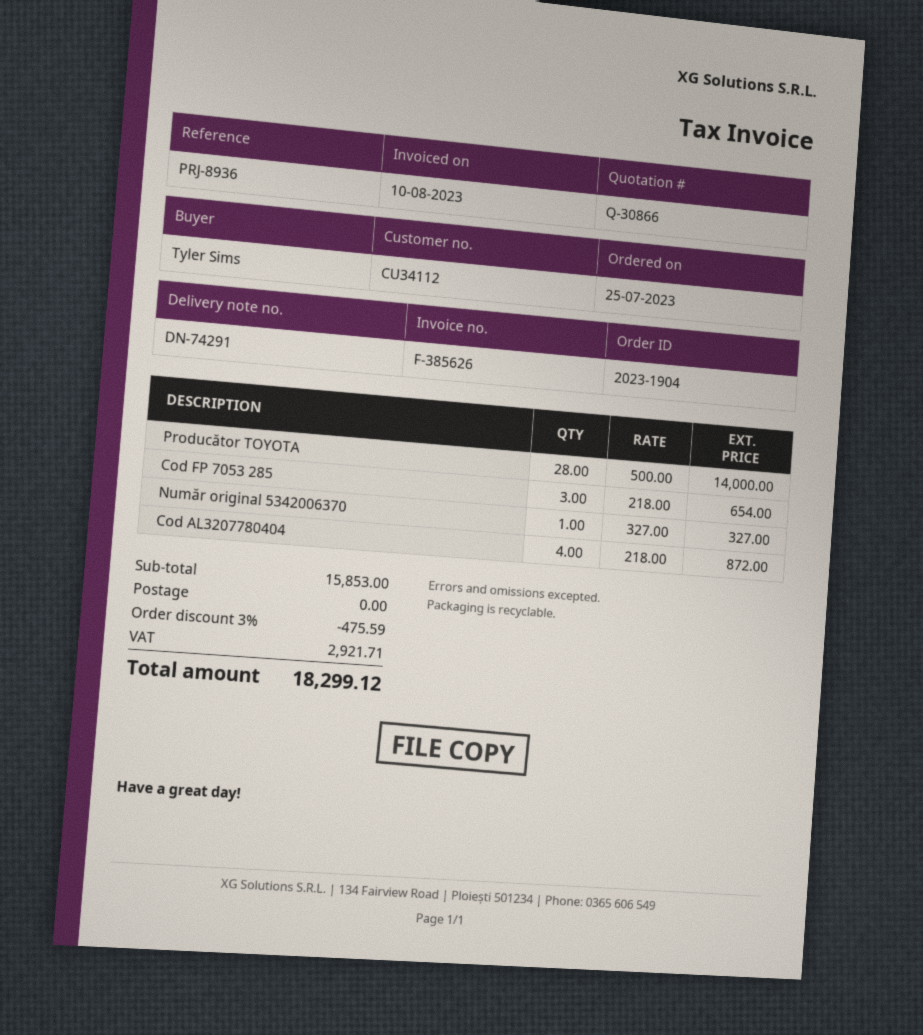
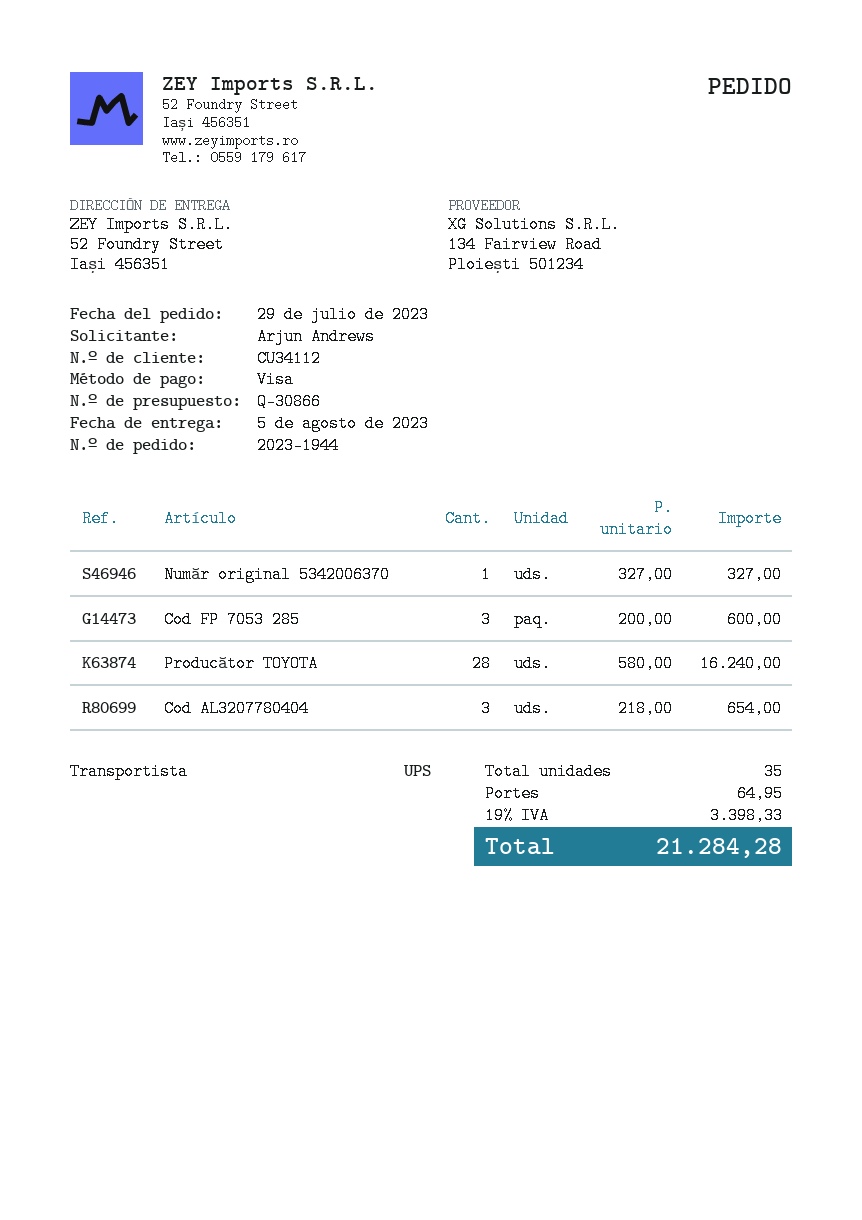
order number: 2023-1904 -> 2023-1944
order date: 2023-07-25 -> 2023-07-29
ordered by: Tyler Sims -> Arjun Andrews
Producător TOYOTA: 28 x 500.00 = 14000.00 -> 28 x 580.00 = 16240.00
Cod FP 7053 285: 3 x 218.00 = 654.00 -> 3 x 200.00 = 600.00
Cod AL3207780404: 4 x 218.00 = 872.00 -> 3 x 218.00 = 654.00
discount: 3% = 475.59 -> none
shipping: 0.00 -> 64.95
tax: 2921.71 -> 3398.33
total: 18299.12 -> 21284.28

